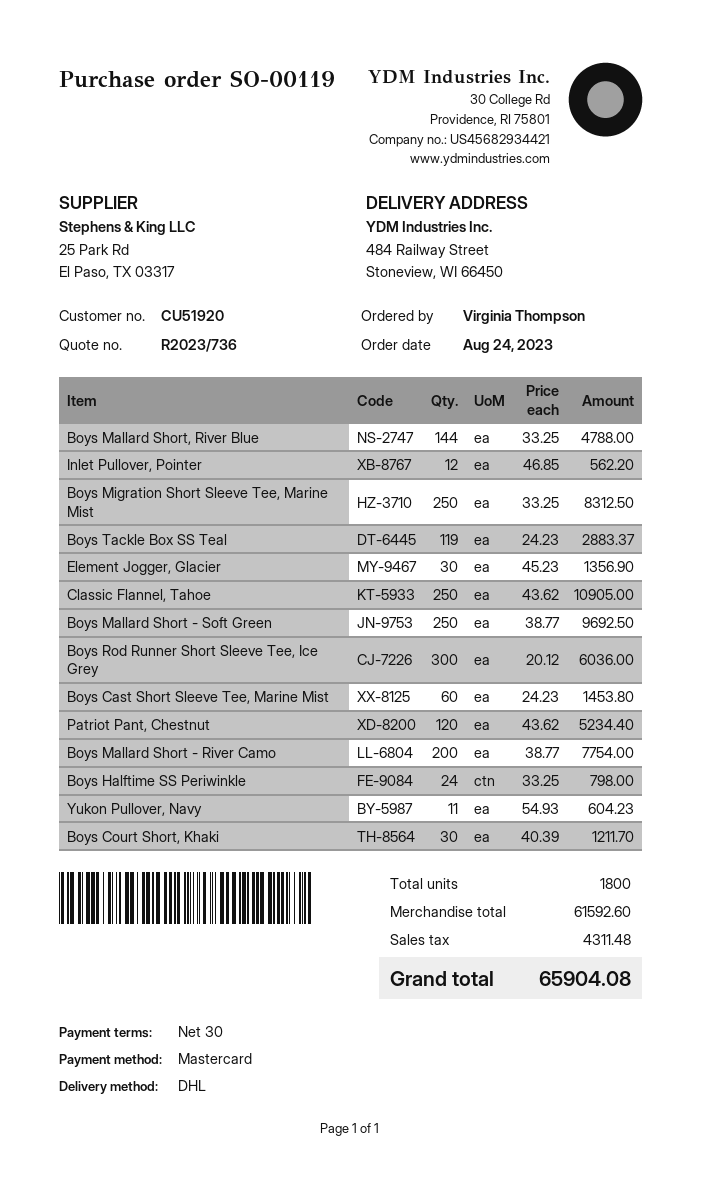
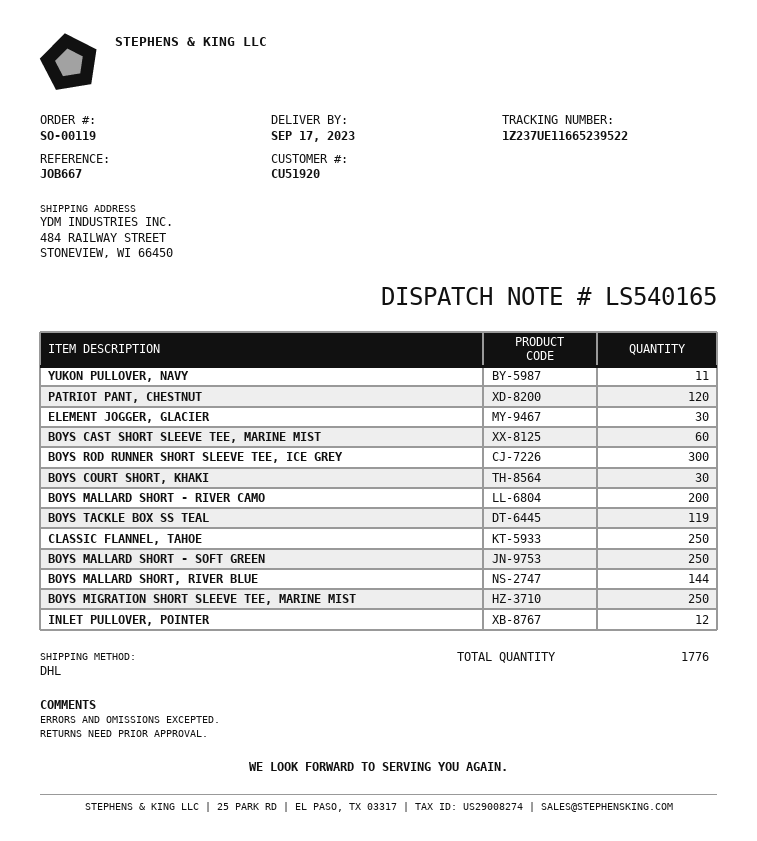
Boys Halftime SS Periwinkle: 24 -> none
total quantity: 1800 -> 1776

